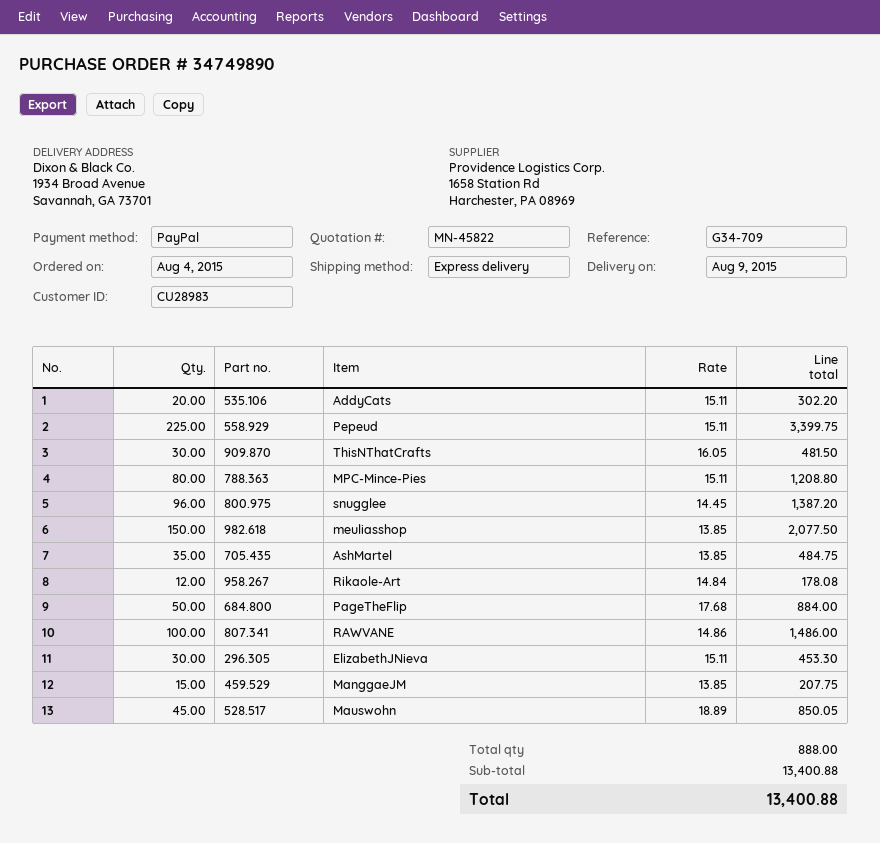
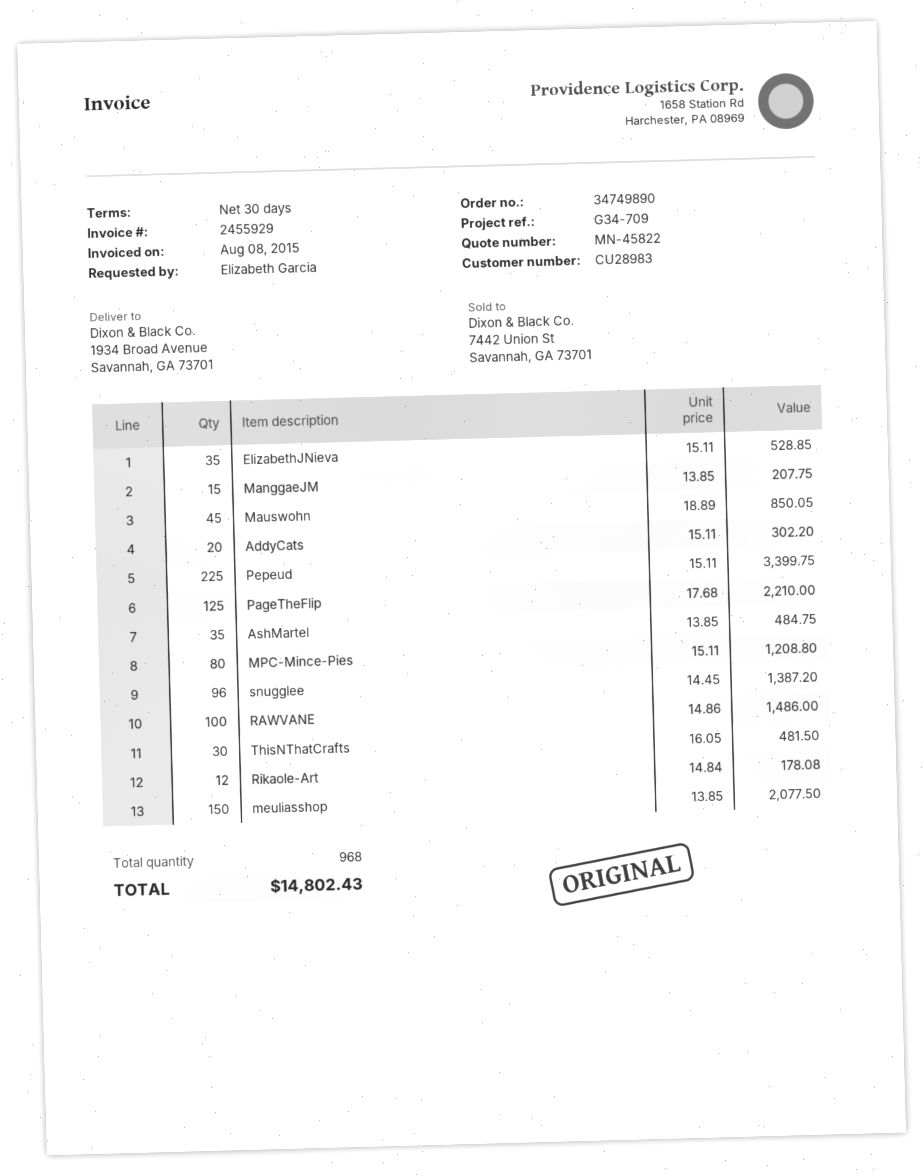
PageTheFlip: 50 x 17.68 = 884.00 -> 125 x 17.68 = 2210.00
ElizabethJNieva: 30 x 15.11 = 453.30 -> 35 x 15.11 = 528.85
total quantity: 888 -> 968
total: 13400.88 -> 14802.43

